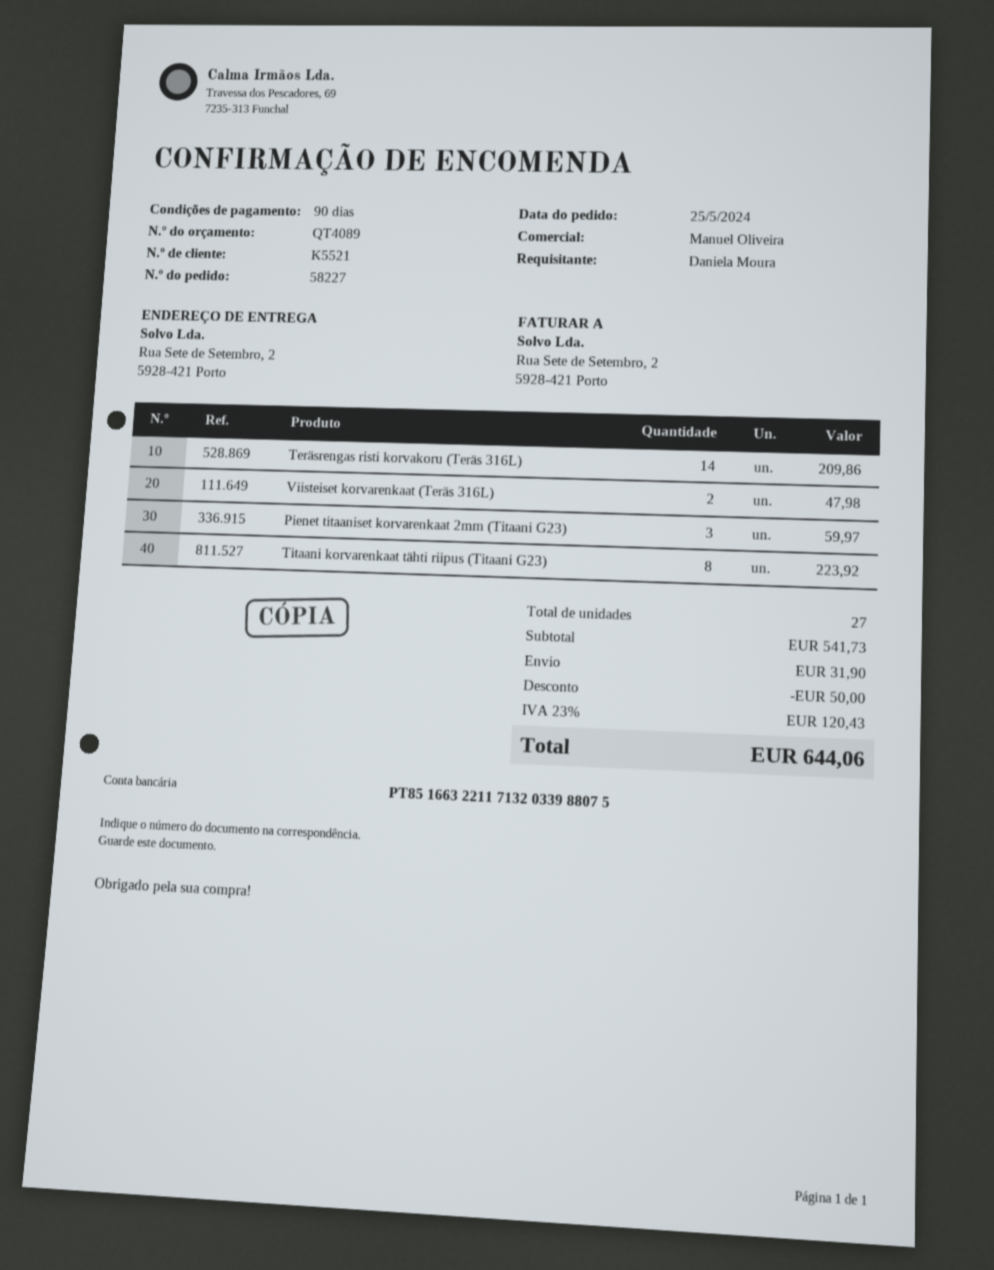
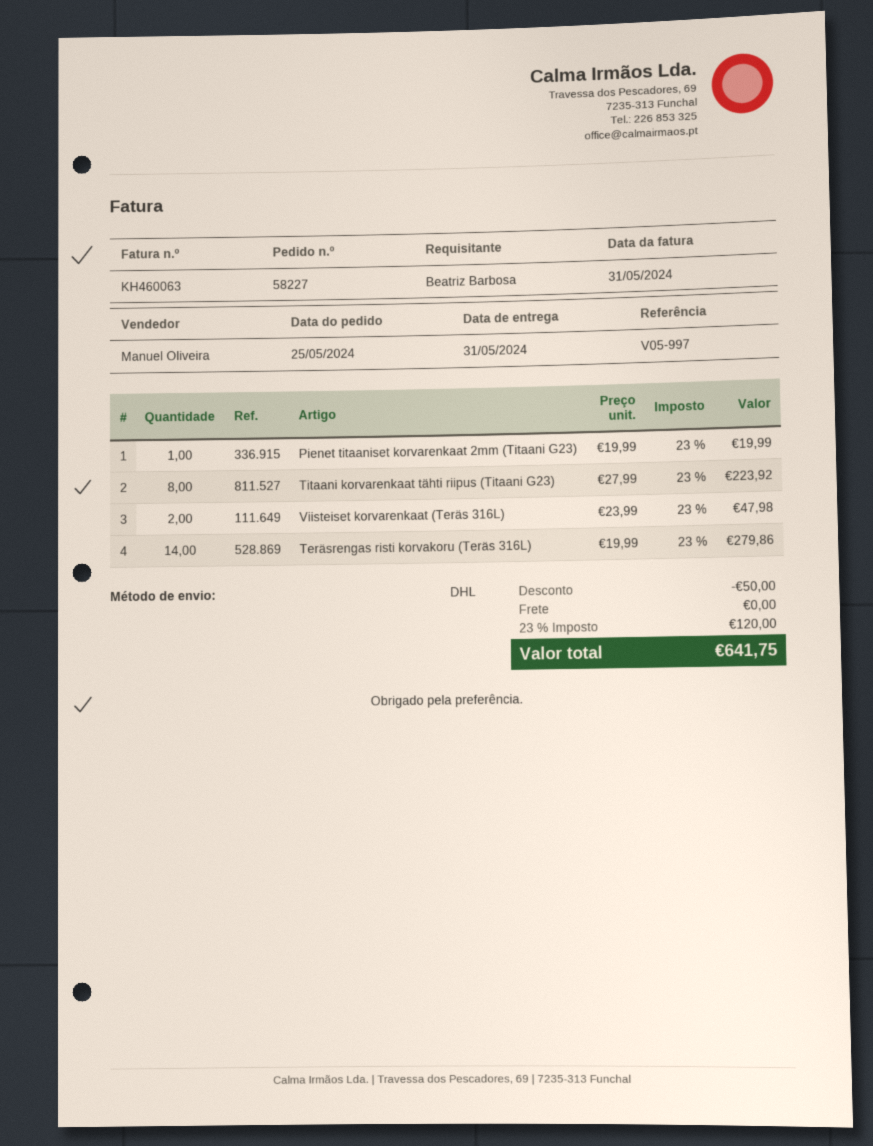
ordered by: Daniela Moura -> Beatriz Barbosa
Teräsrengas risti korvakoru (Teräs 316L): 14 for 209.86 -> 14 for 279.86
Pienet titaaniset korvarenkaat 2mm (Titaani G23): 3 for 59.97 -> 1 for 19.99
shipping: 31.90 -> 0.00
tax: 23% = 120.43 -> 23% = 120.00
total: 644.06 -> 641.75

